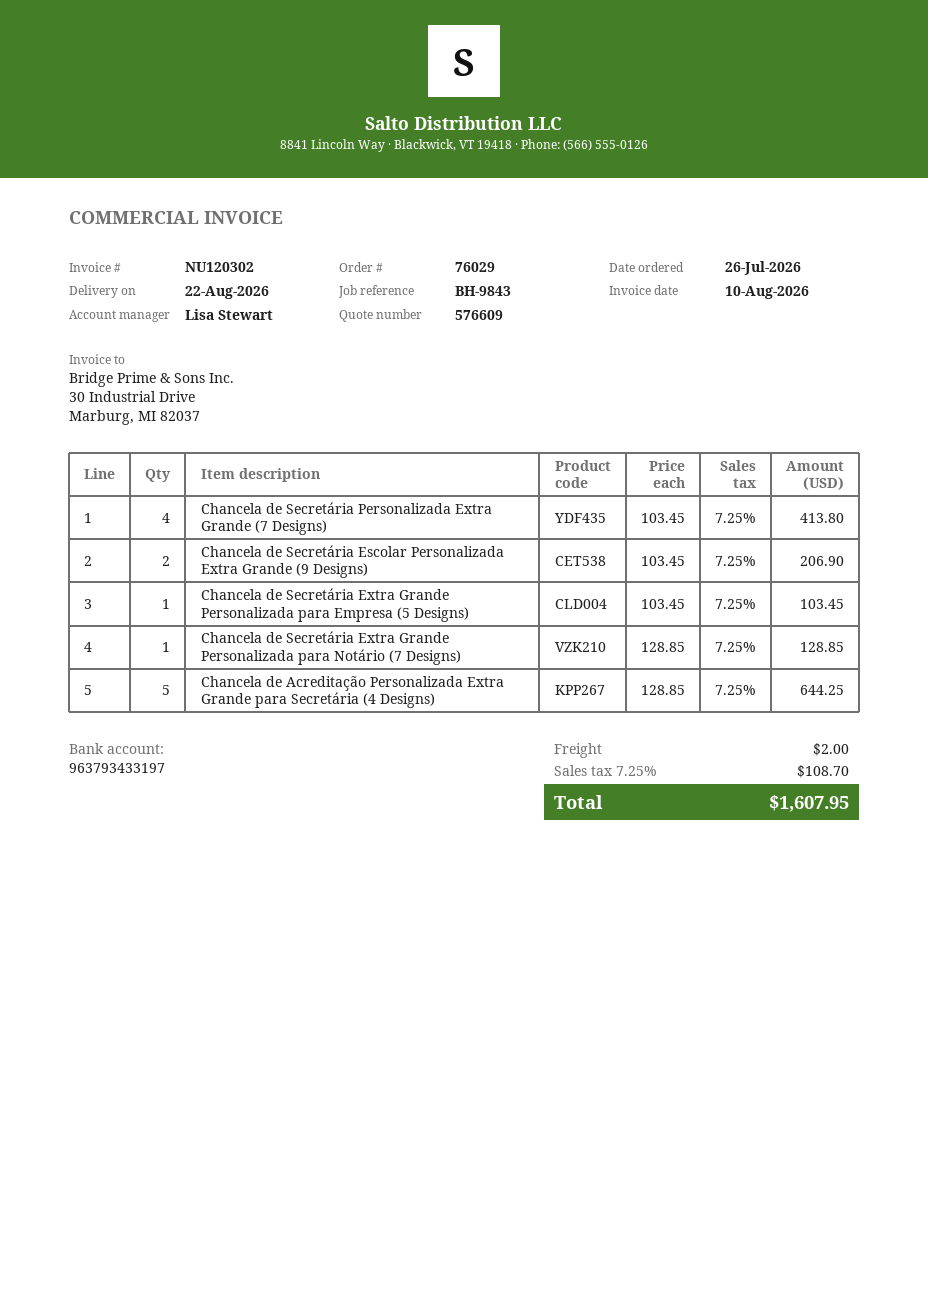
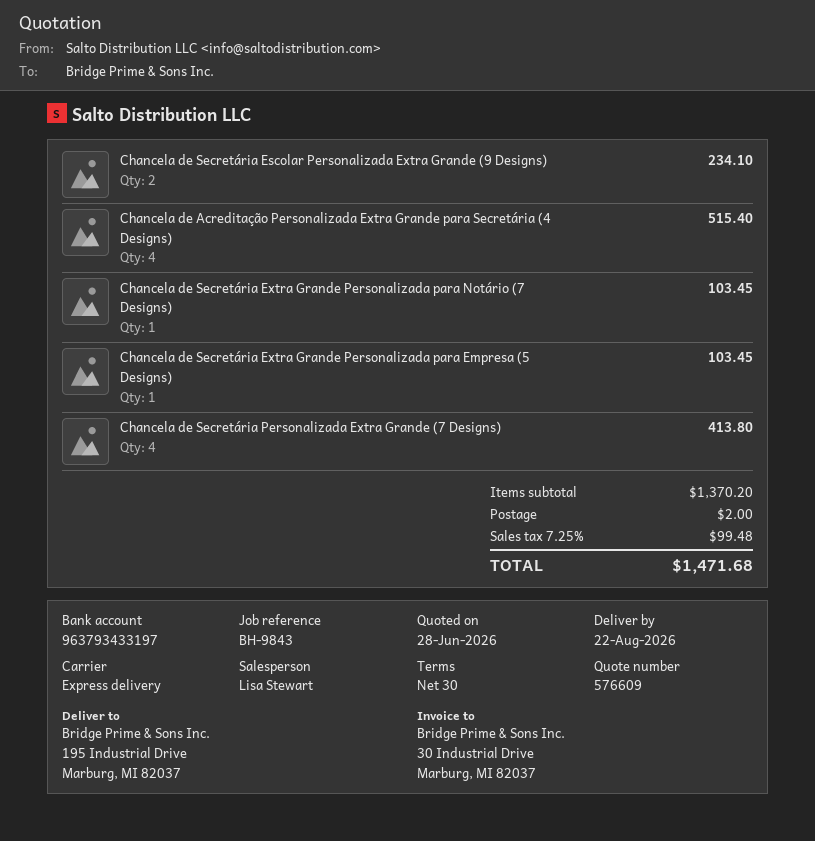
Chancela de Secretária Escolar Personalizada Extra Grande (9 Designs): 2 for 206.90 -> 2 for 234.10
Chancela de Secretária Extra Grande Personalizada para Notário (7 Designs): 1 for 128.85 -> 1 for 103.45
Chancela de Acreditação Personalizada Extra Grande para Secretária (4 Designs): 5 for 644.25 -> 4 for 515.40
tax: 7.25% = 108.70 -> 7.25% = 99.48
total: 1607.95 -> 1471.68

